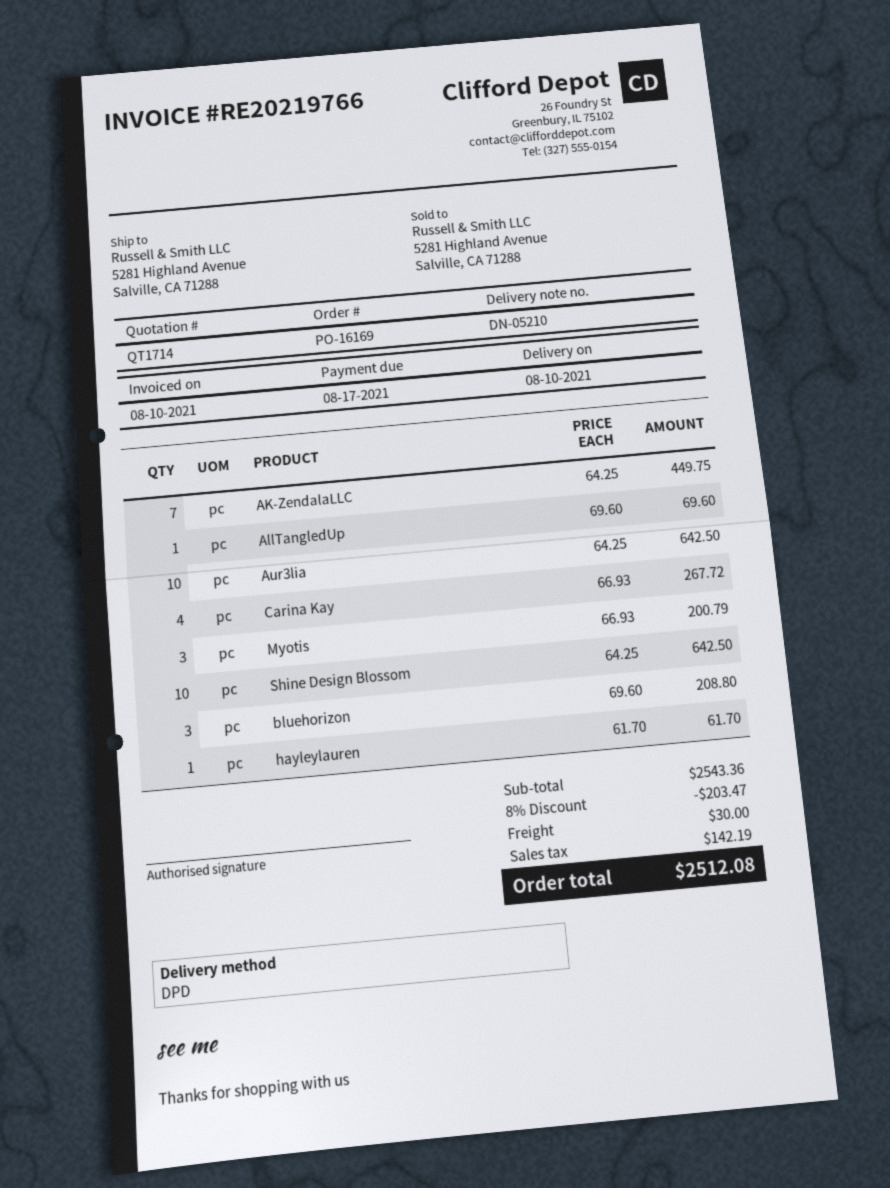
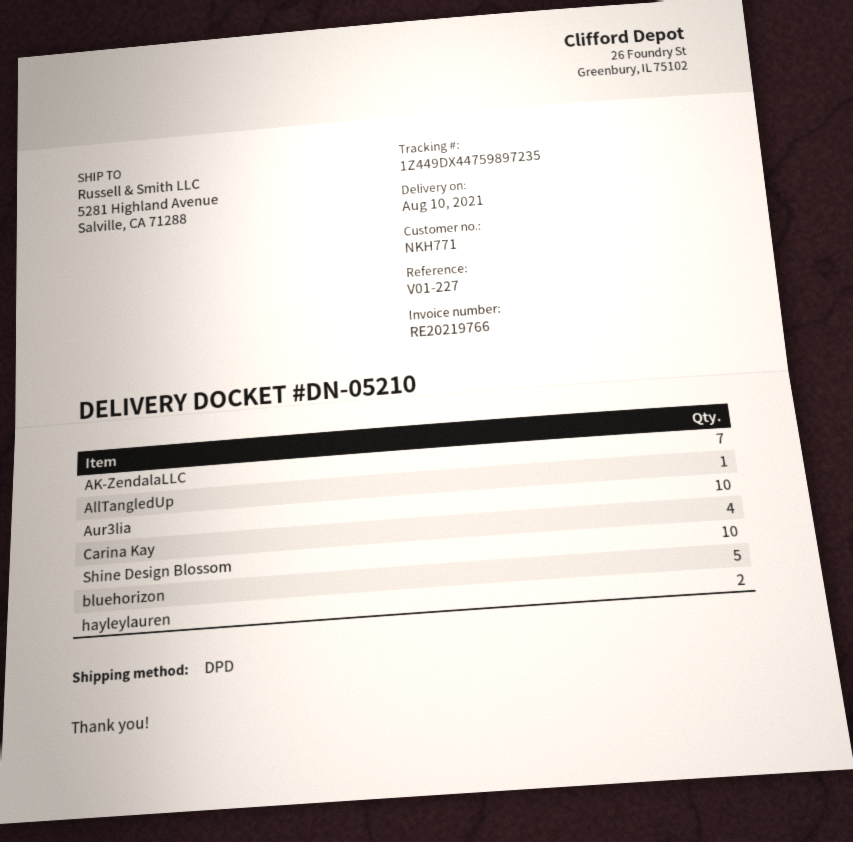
Myotis: 3 -> none
bluehorizon: 3 -> 5
hayleylauren: 1 -> 2

